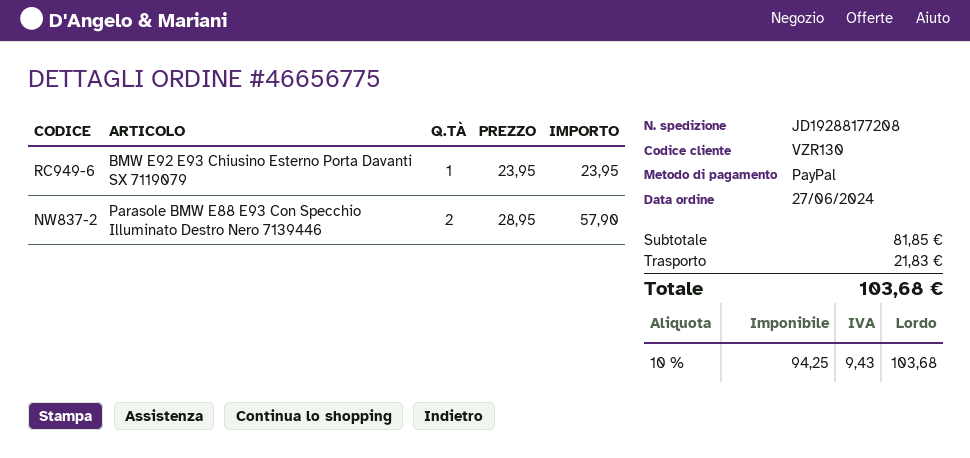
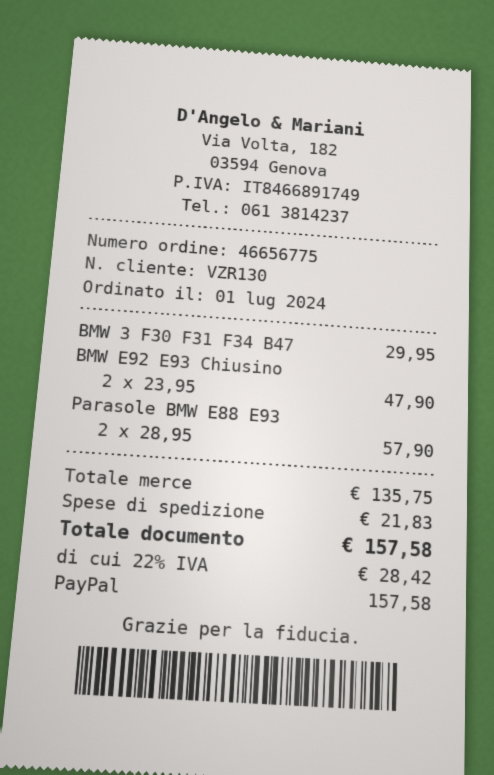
order date: 2024-06-27 -> 2024-07-01
BMW E92 E93 Chiusino Esterno Porta Davanti SX 7119079: 1 x 23.95 = 23.95 -> 2 x 23.95 = 47.90
BMW 3 F30 F31 F34 B47: none -> 1 x 29.95 = 29.95
subtotal: 81.85 -> 135.75
tax: 10% = 9.43 -> 22% = 28.42
total: 103.68 -> 157.58

